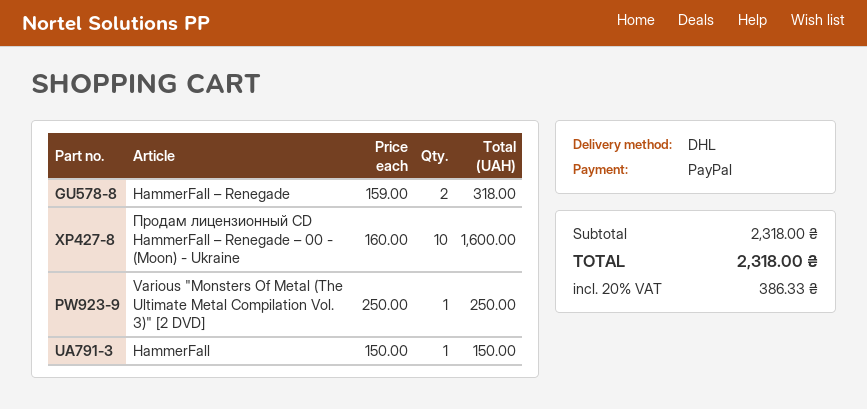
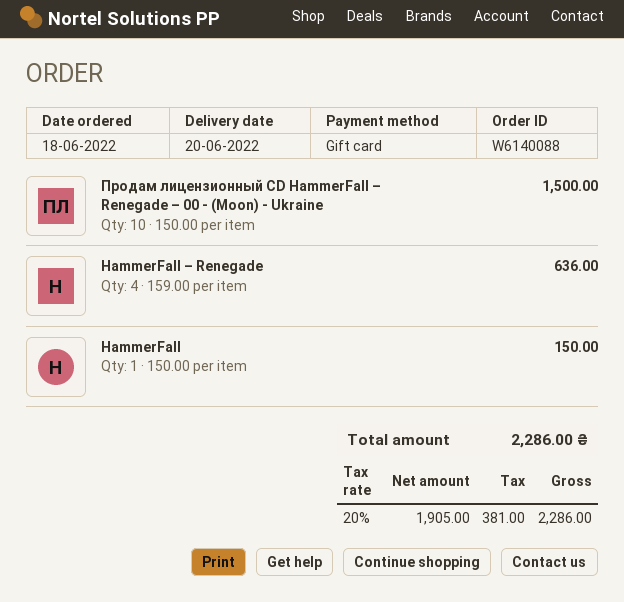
payment method: PayPal -> gift card
HammerFall – Renegade: 2 x 159.00 = 318.00 -> 4 x 159.00 = 636.00
Продам лицензионный CD HammerFall – Renegade – 00 - (Moon) - Ukraine: 10 x 160.00 = 1600.00 -> 10 x 150.00 = 1500.00
Various "Monsters Of Metal (The Ultimate Metal Compilation Vol. 3)" [2 DVD]: 1 x 250.00 = 250.00 -> none
tax: 20% = 386.33 -> 20% = 381.00
total: 2318.00 -> 2286.00

